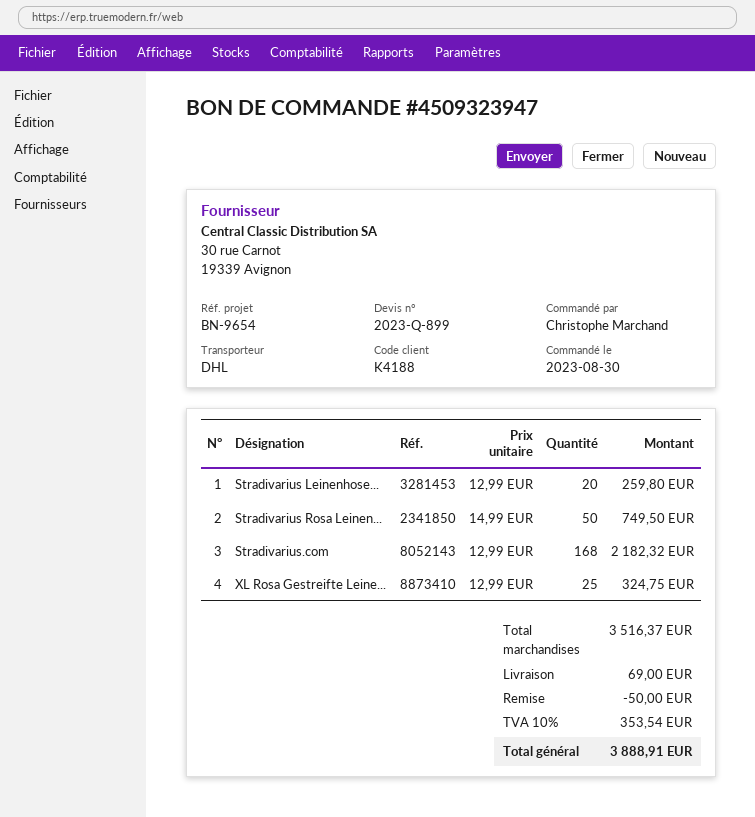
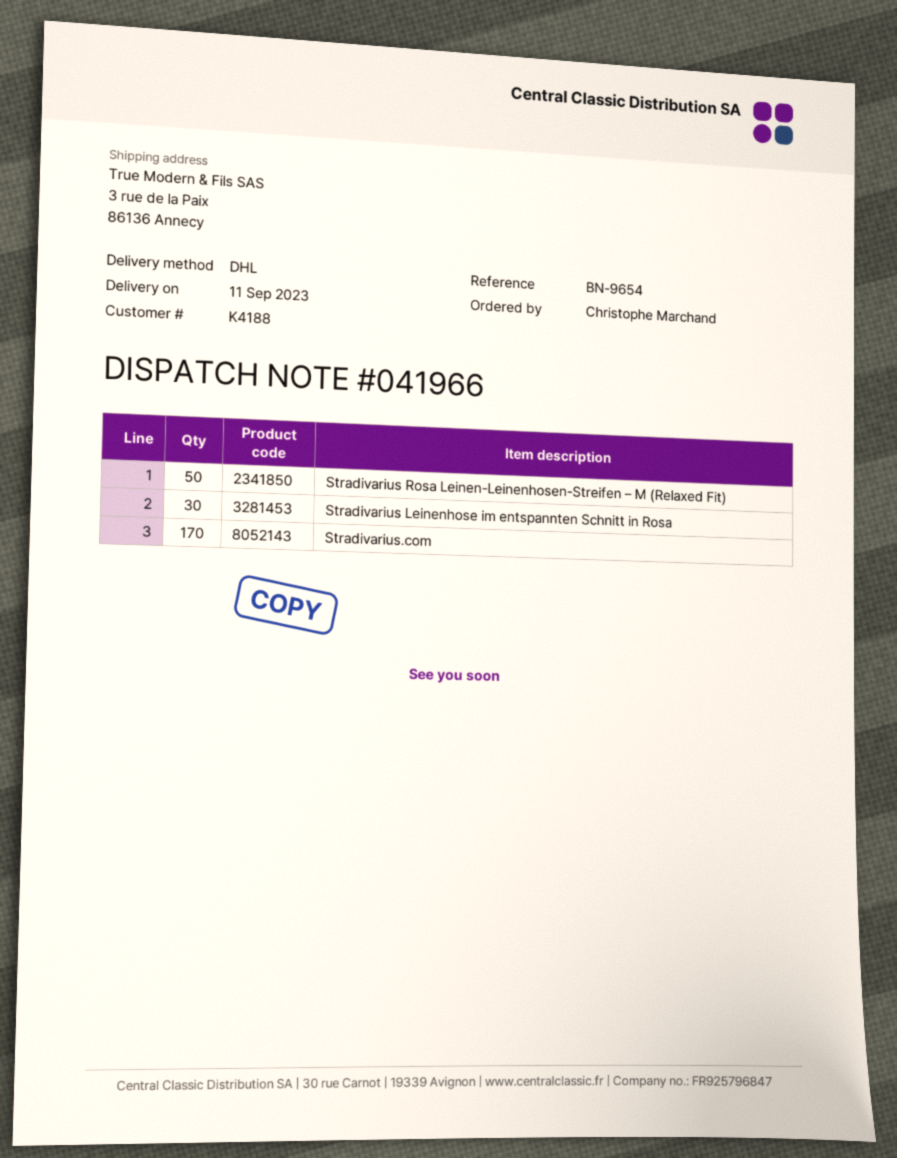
Stradivarius Leinenhose...: 20 -> 30
Stradivarius.com: 168 -> 170
XL Rosa Gestreifte Leine...: 25 -> none

